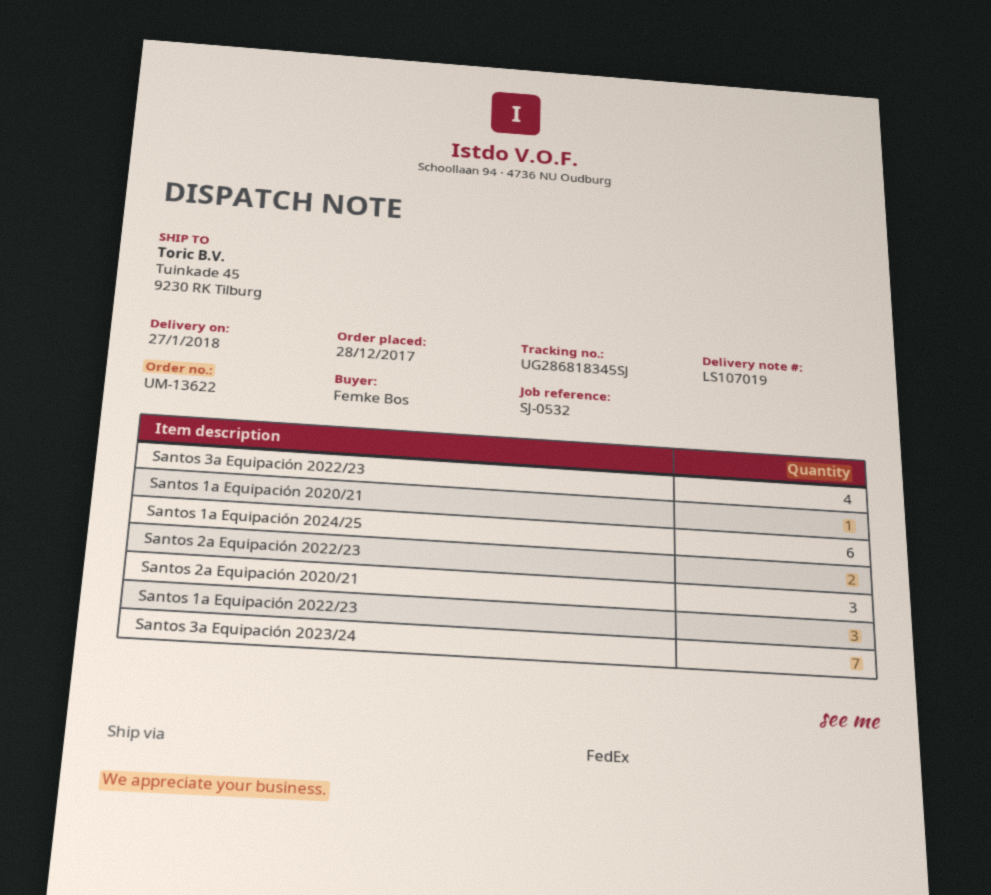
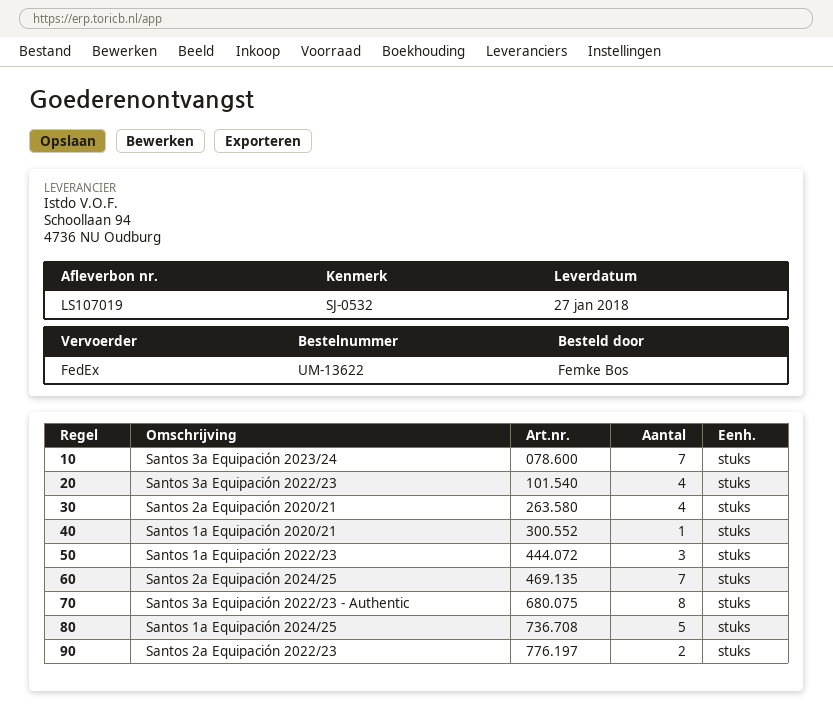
Santos 1a Equipación 2024/25: 6 -> 5
Santos 2a Equipación 2020/21: 3 -> 4
Santos 2a Equipación 2024/25: none -> 7
Santos 3a Equipación 2022/23 - Authentic: none -> 8

